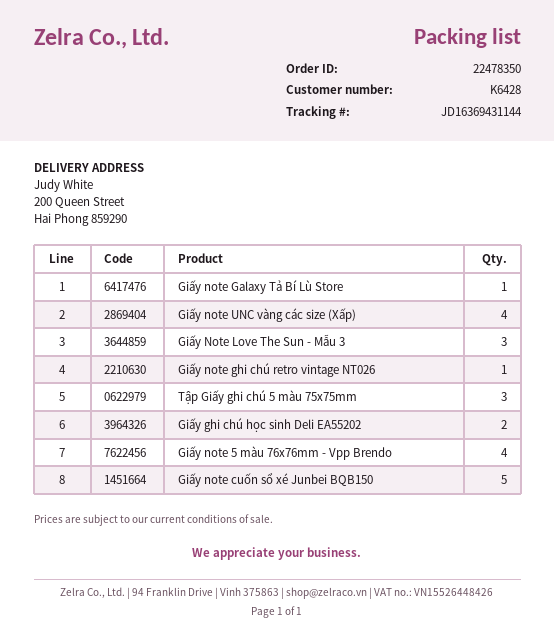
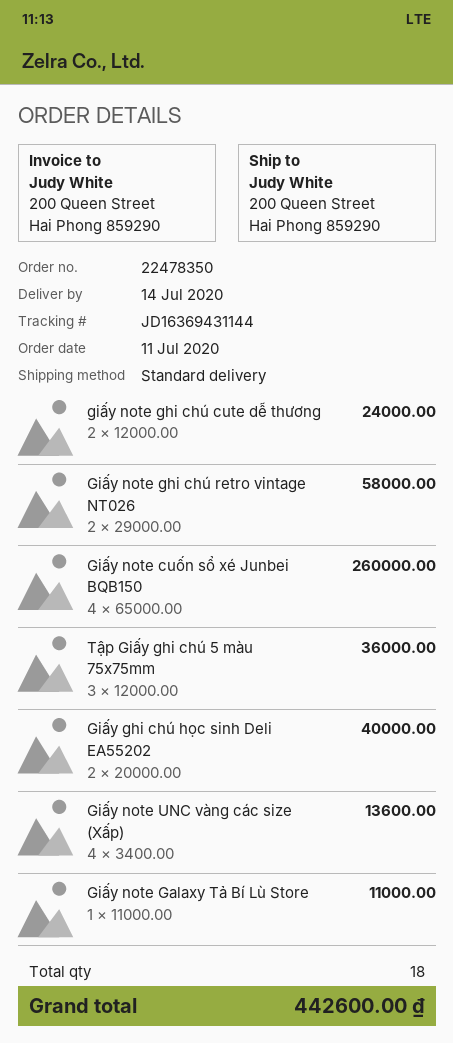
Giấy Note Love The Sun - Mẫu 3: 3 -> none
Giấy note ghi chú retro vintage NT026: 1 -> 2
Giấy note 5 màu 76x76mm - Vpp Brendo: 4 -> none
Giấy note cuốn sổ xé Junbei BQB150: 5 -> 4
giấy note ghi chú cute dễ thương: none -> 2

